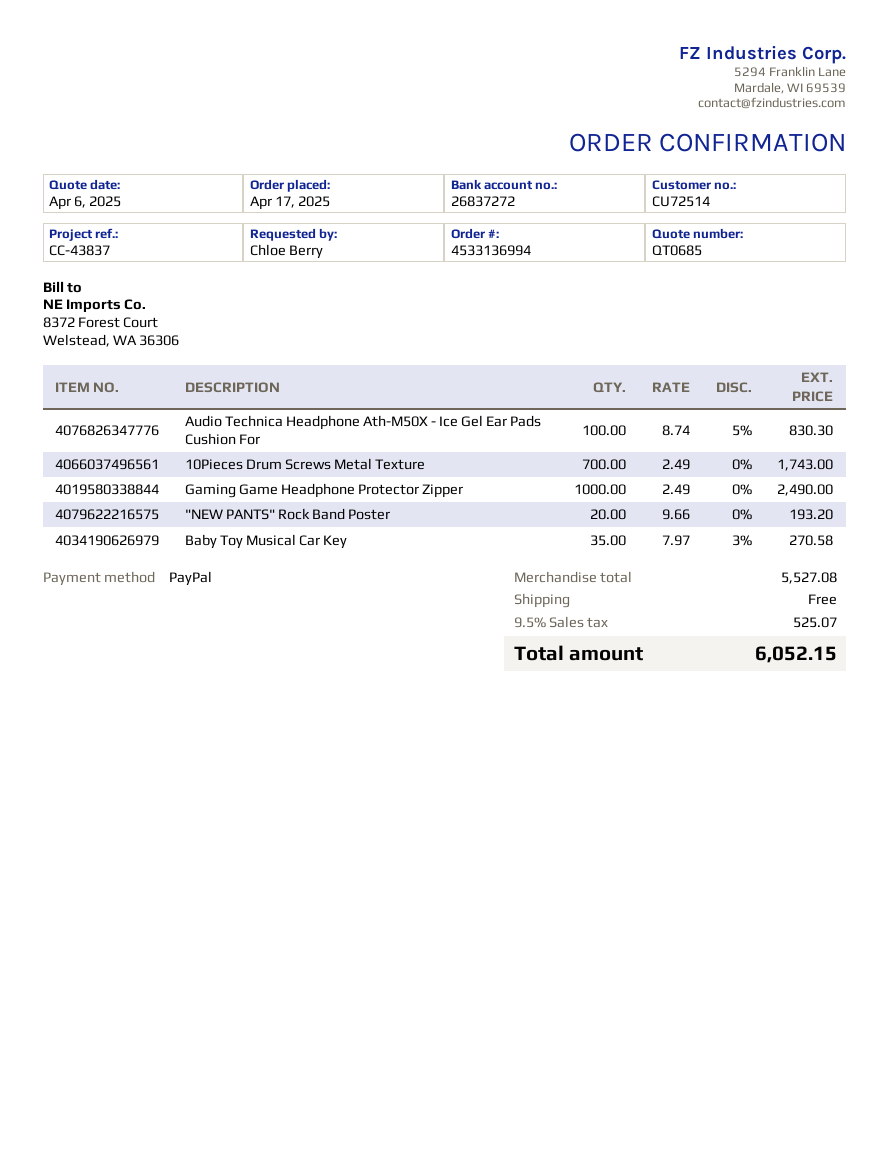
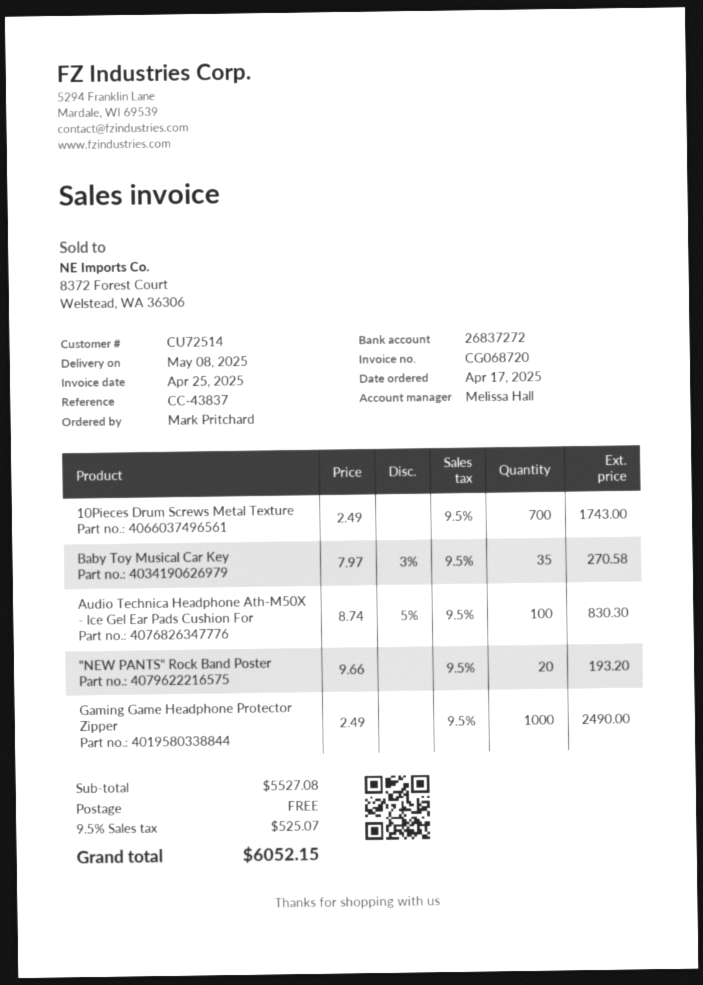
ordered by: Chloe Berry -> Mark Pritchard

